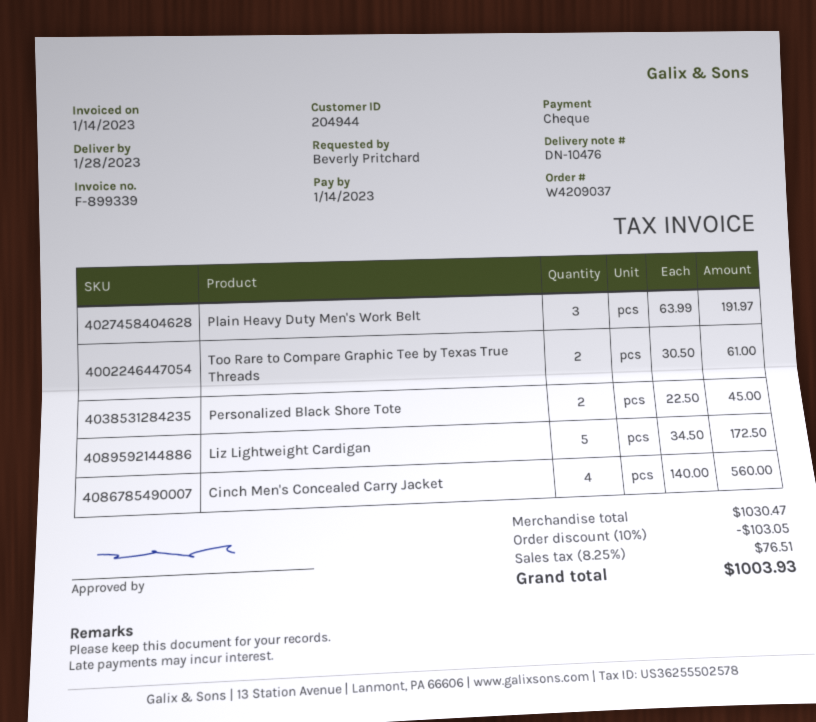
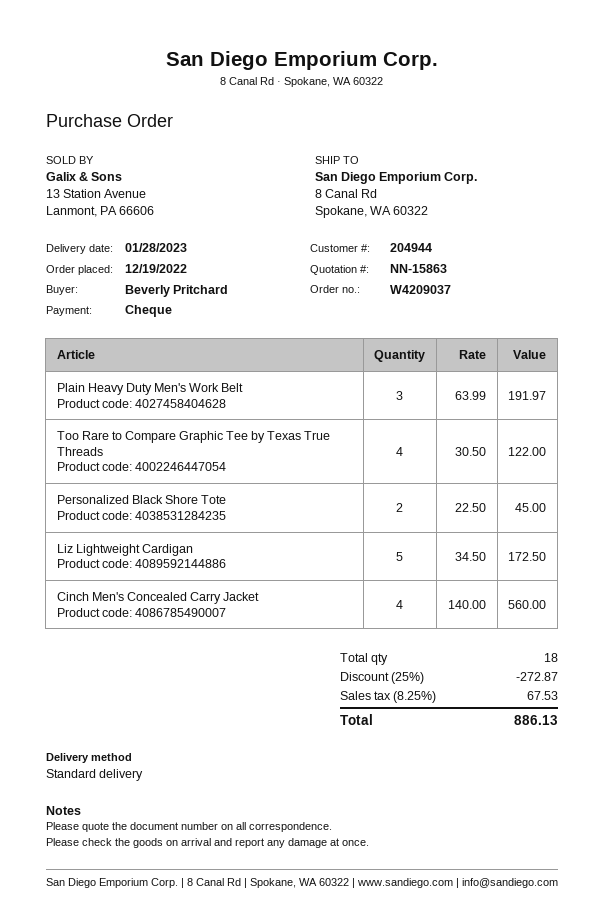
Too Rare to Compare Graphic Tee by Texas True Threads: 2 x 30.50 = 61.00 -> 4 x 30.50 = 122.00
discount: 10% = 103.05 -> 25% = 272.87
tax: 8.25% = 76.51 -> 8.25% = 67.53
total: 1003.93 -> 886.13

